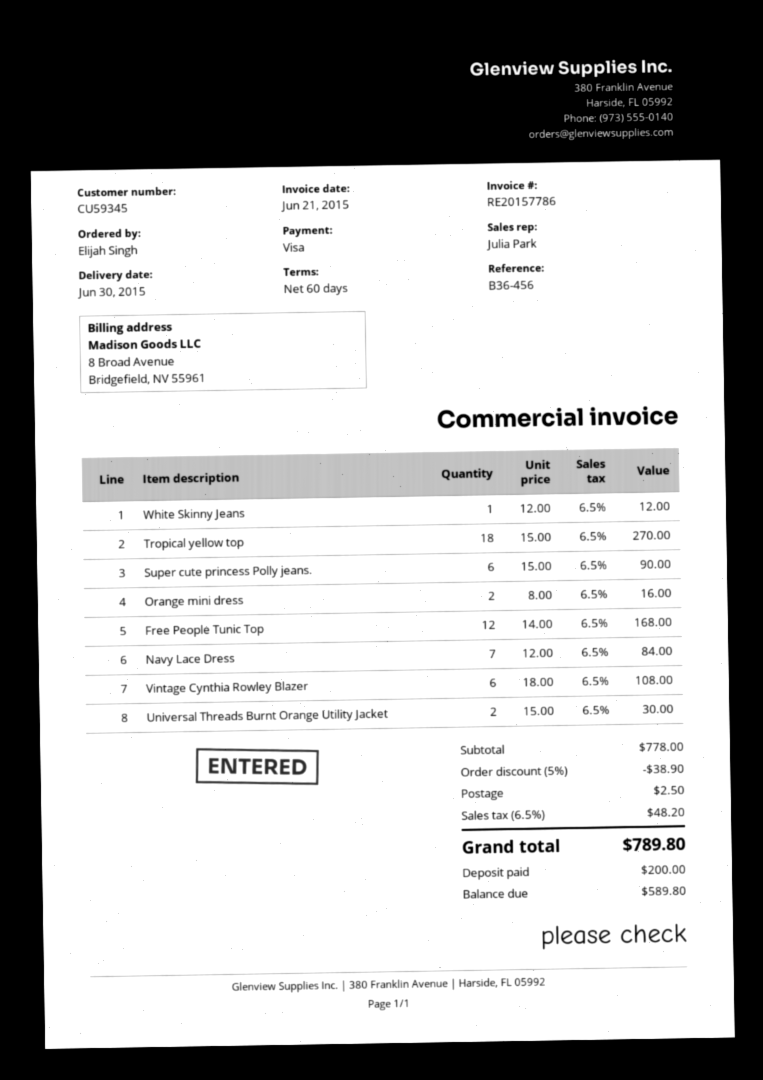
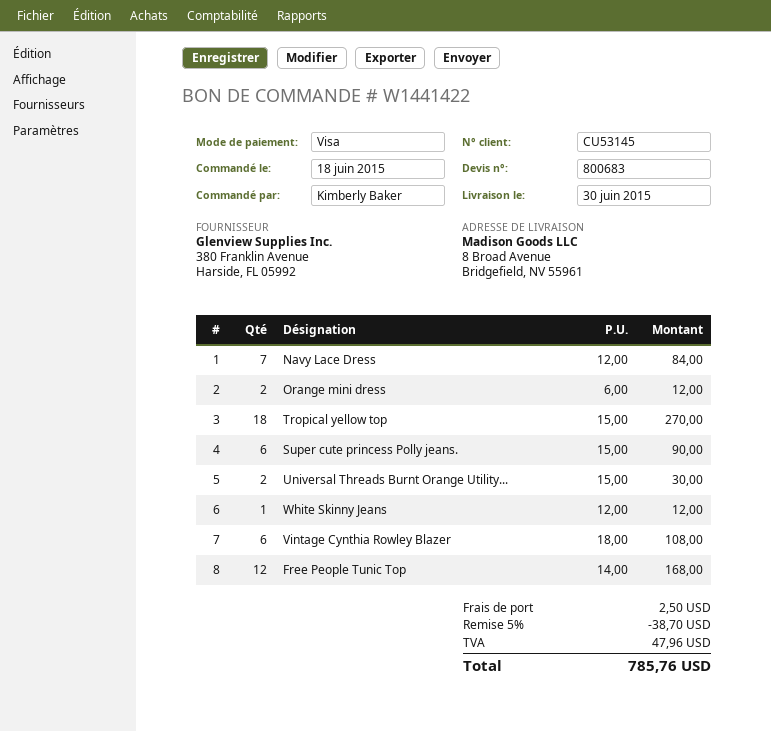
customer number: CU59345 -> CU53145
ordered by: Elijah Singh -> Kimberly Baker
Orange mini dress: 2 x 8.00 = 16.00 -> 2 x 6.00 = 12.00
discount: 5% = 38.90 -> 5% = 38.70
tax: 48.20 -> 47.96
total: 789.80 -> 785.76

